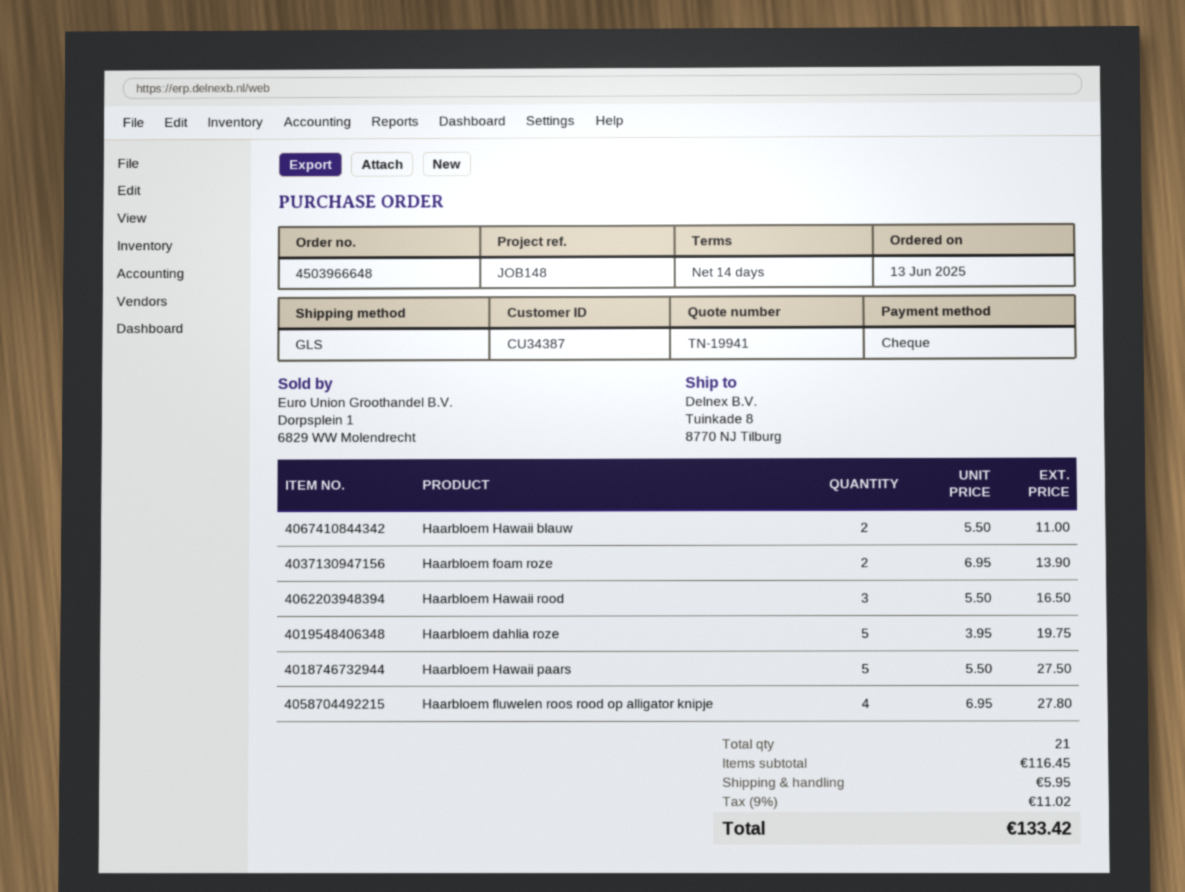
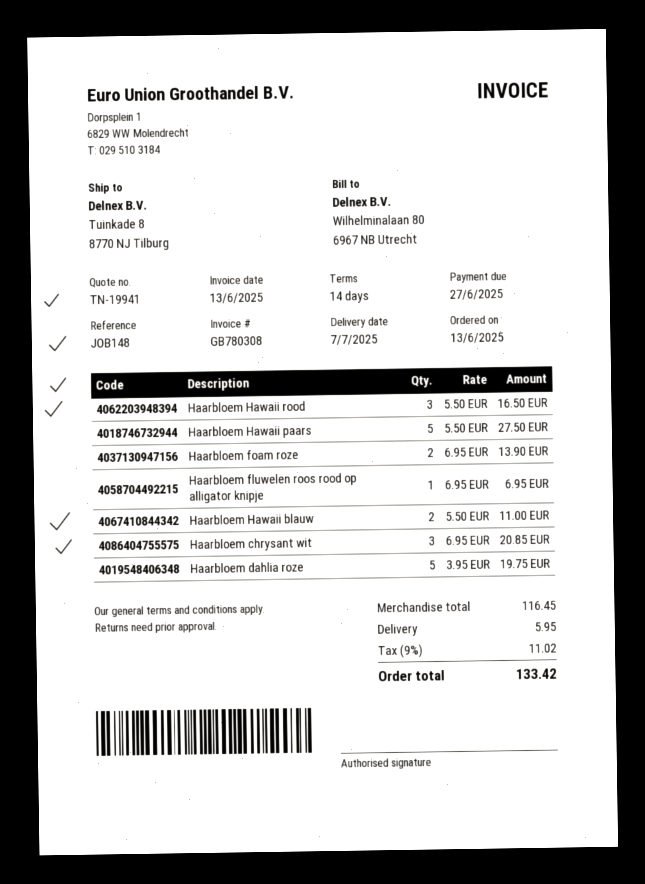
Haarbloem fluwelen roos rood op alligator knipje: 4 x 6.95 = 27.80 -> 1 x 6.95 = 6.95
Haarbloem chrysant wit: none -> 3 x 6.95 = 20.85

